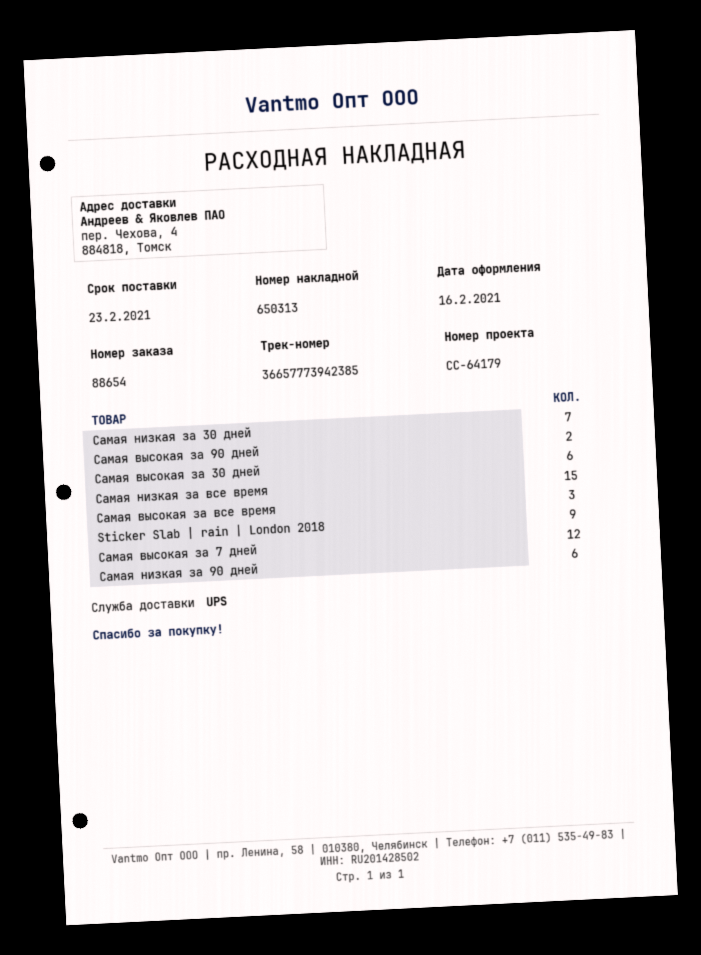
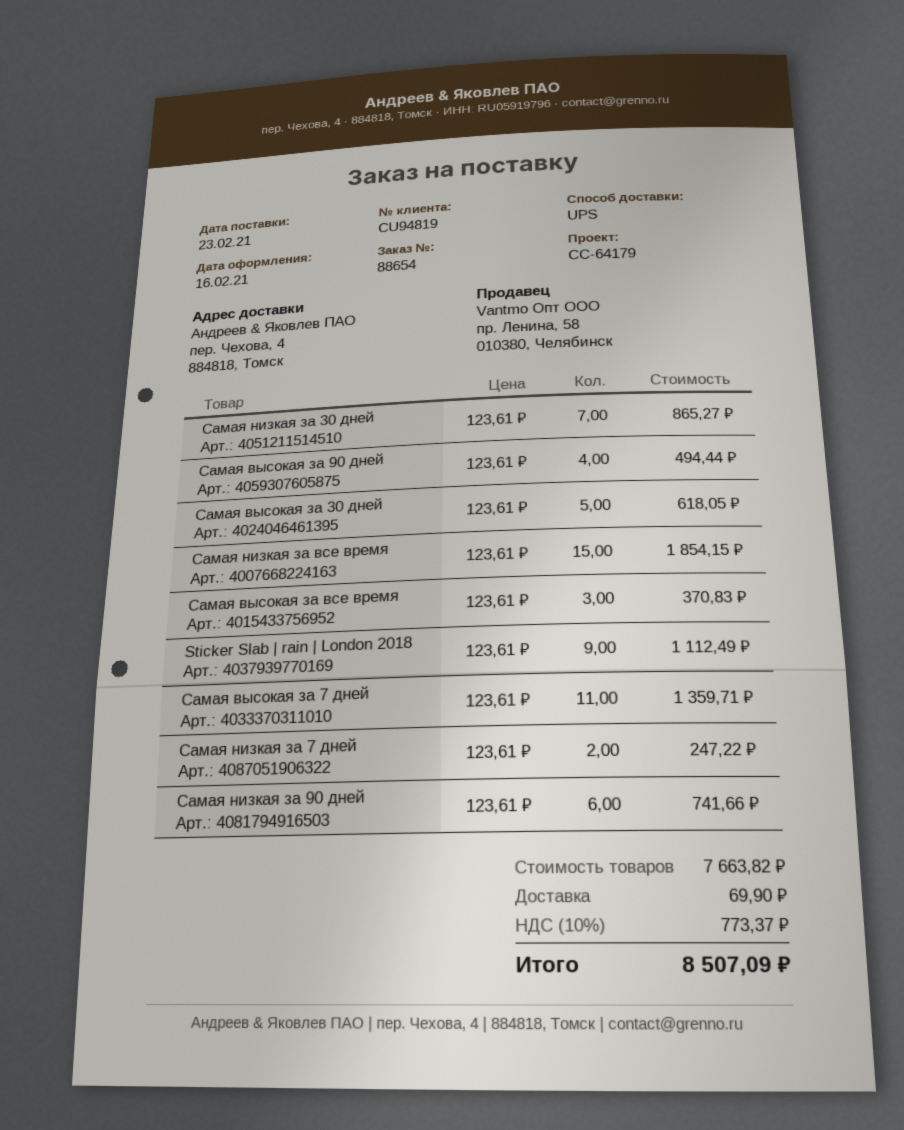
Самая высокая за 90 дней: 2 -> 4
Самая высокая за 30 дней: 6 -> 5
Самая высокая за 7 дней: 12 -> 11
Самая низкая за 7 дней: none -> 2

